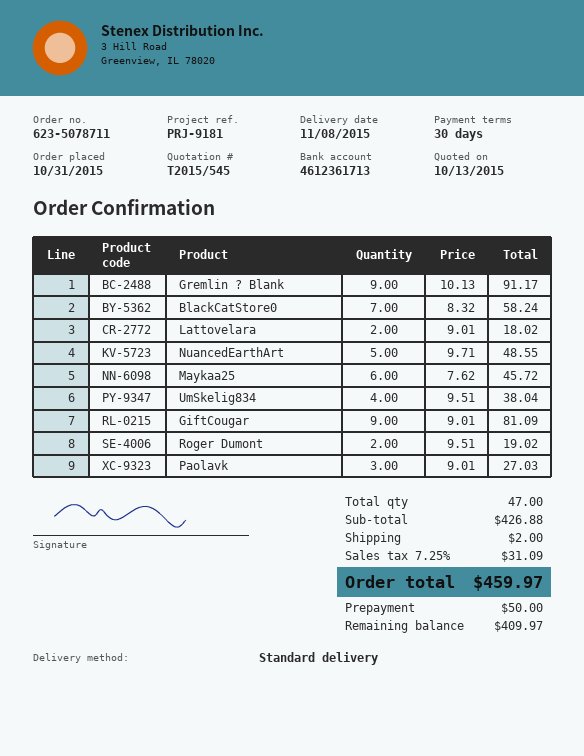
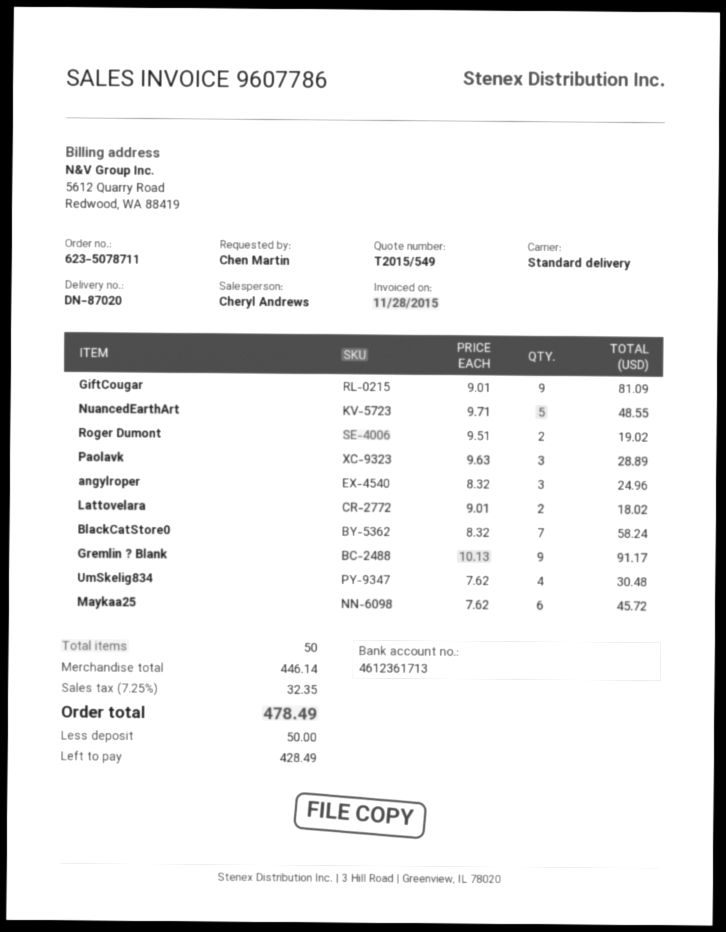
quote number: T2015/545 -> T2015/549
UmSkelig834: 4 x 9.51 = 38.04 -> 4 x 7.62 = 30.48
Paolavk: 3 x 9.01 = 27.03 -> 3 x 9.63 = 28.89
angylroper: none -> 3 x 8.32 = 24.96
total quantity: 47 -> 50
subtotal: 426.88 -> 446.14
shipping: 2.00 -> none
tax: 7.25% = 31.09 -> 7.25% = 32.35
total: 459.97 -> 478.49
balance: 409.97 -> 428.49

